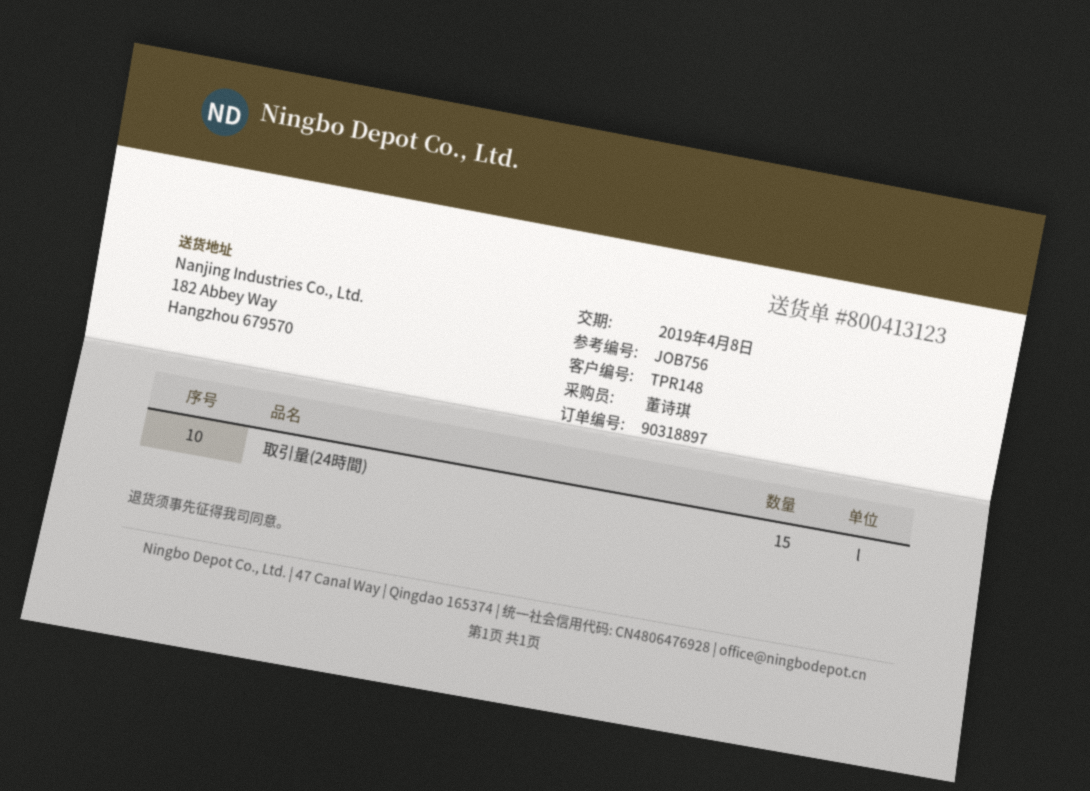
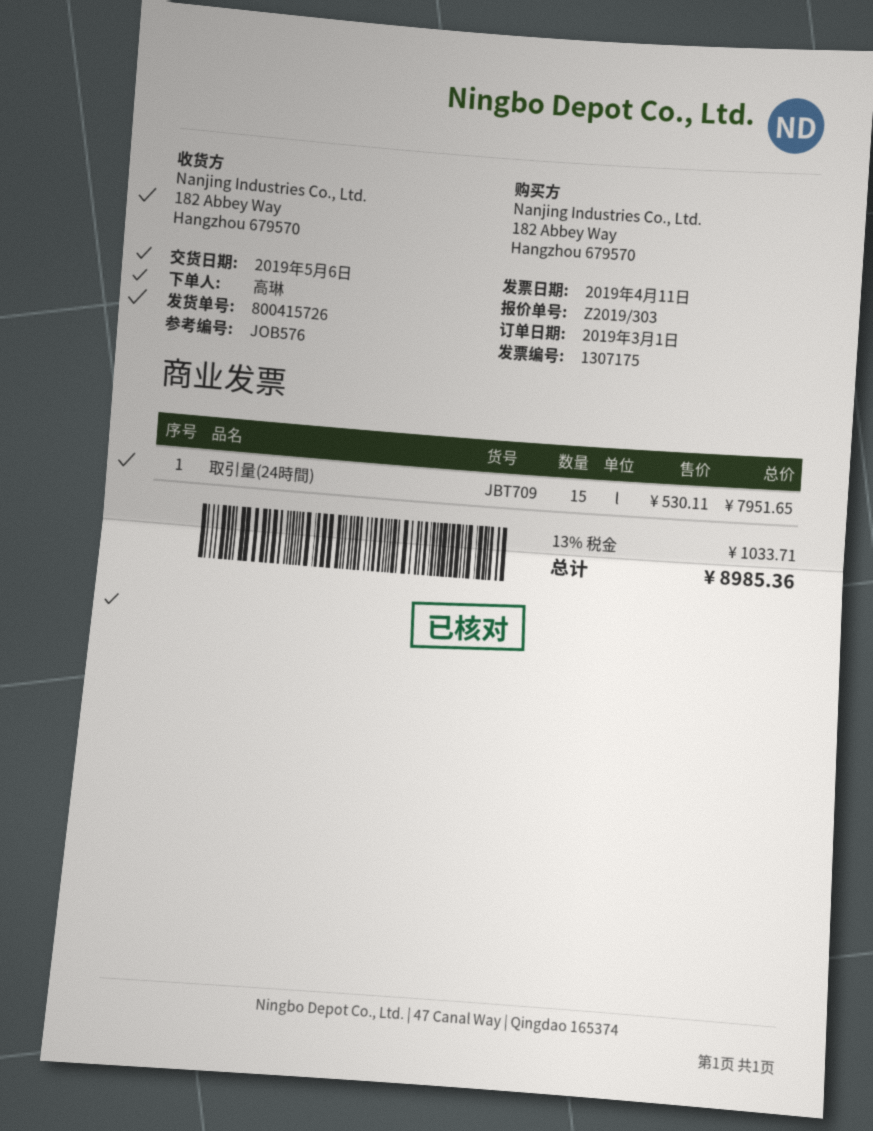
delivery note number: 800413123 -> 800415726
delivery date: 2019-04-08 -> 2019-05-06
reference: JOB756 -> JOB576
ordered by: 董诗琪 -> 高琳

